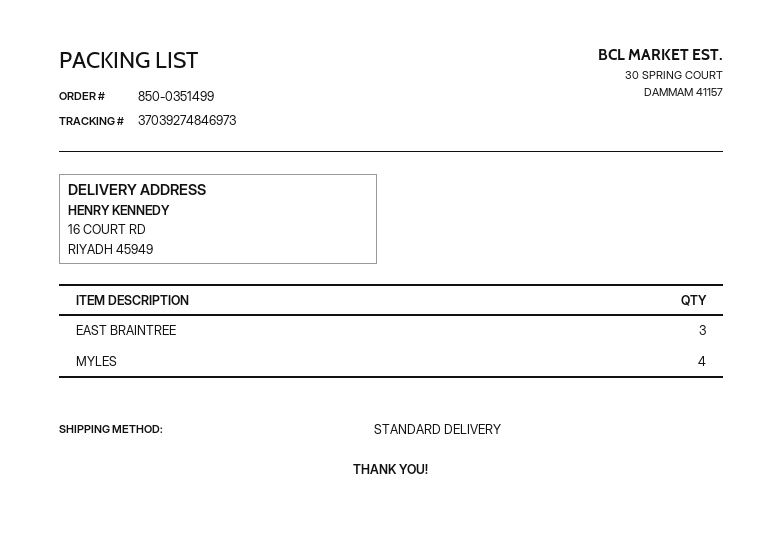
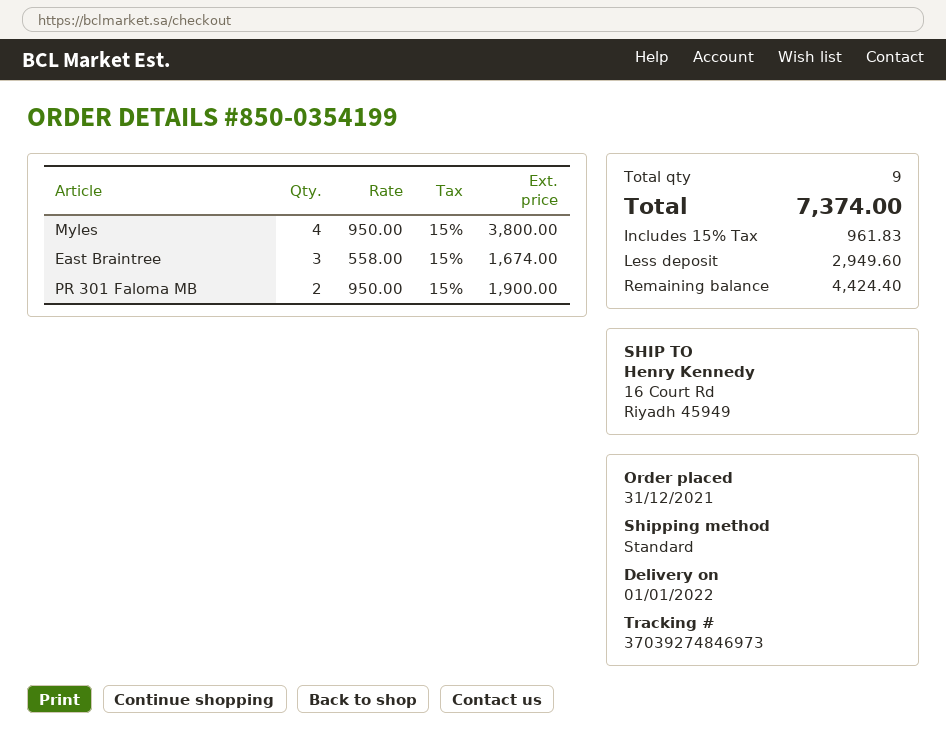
order number: 850-0351499 -> 850-0354199
PR 301 Faloma MB: none -> 2

